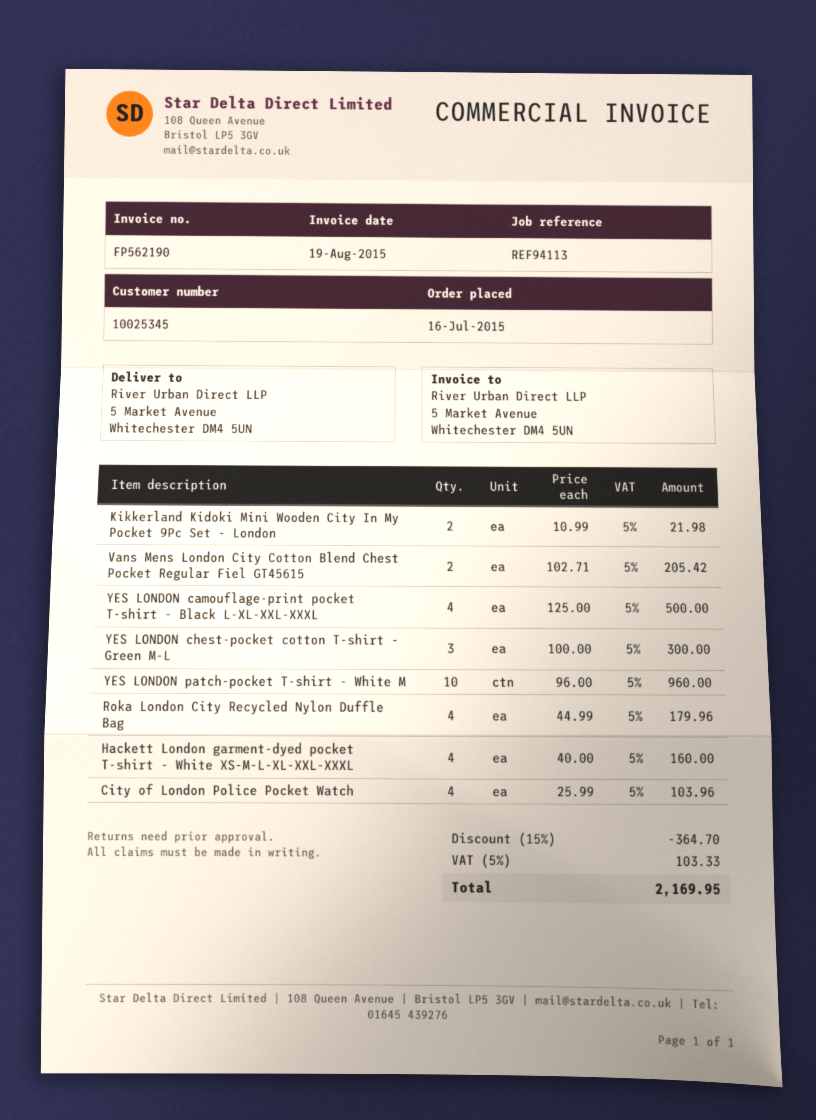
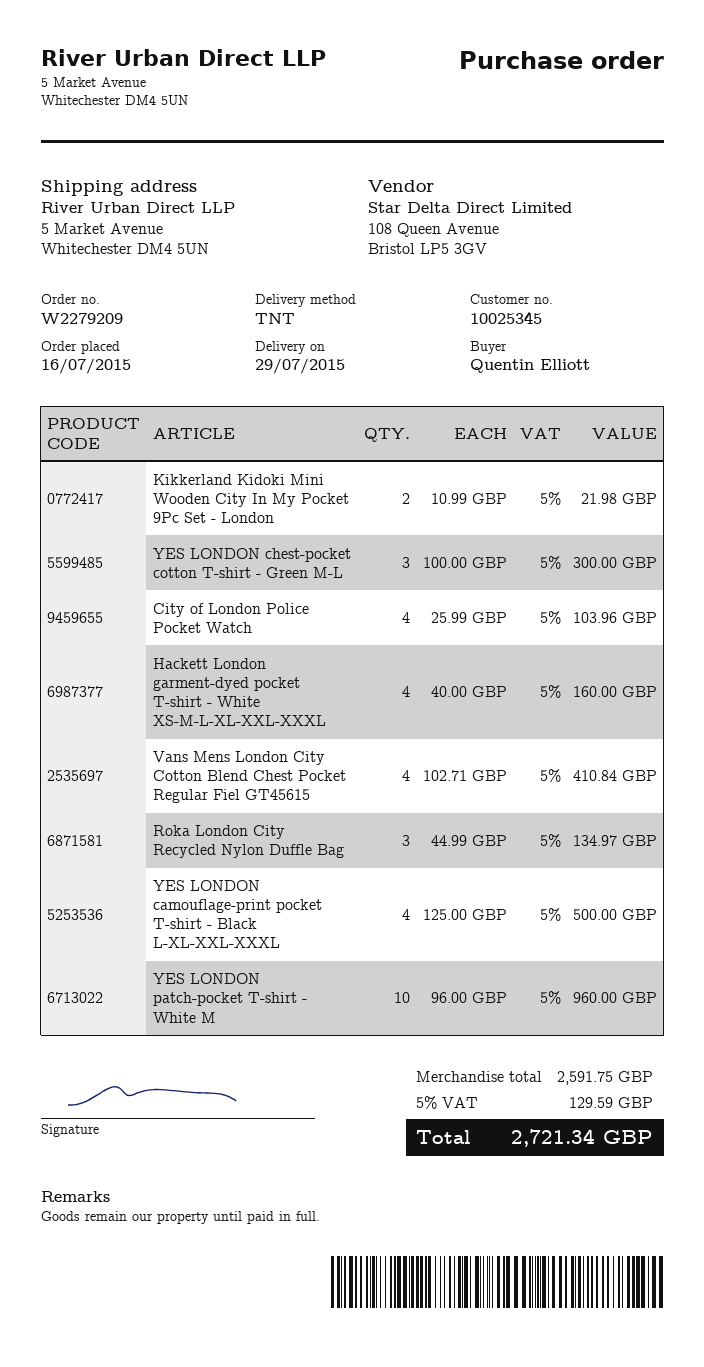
Vans Mens London City Cotton Blend Chest Pocket Regular Fiel GT45615: 2 x 102.71 = 205.42 -> 4 x 102.71 = 410.84
Roka London City Recycled Nylon Duffle Bag: 4 x 44.99 = 179.96 -> 3 x 44.99 = 134.97
discount: 15% = 364.70 -> none
tax: 5% = 103.33 -> 5% = 129.59
total: 2169.95 -> 2721.34

